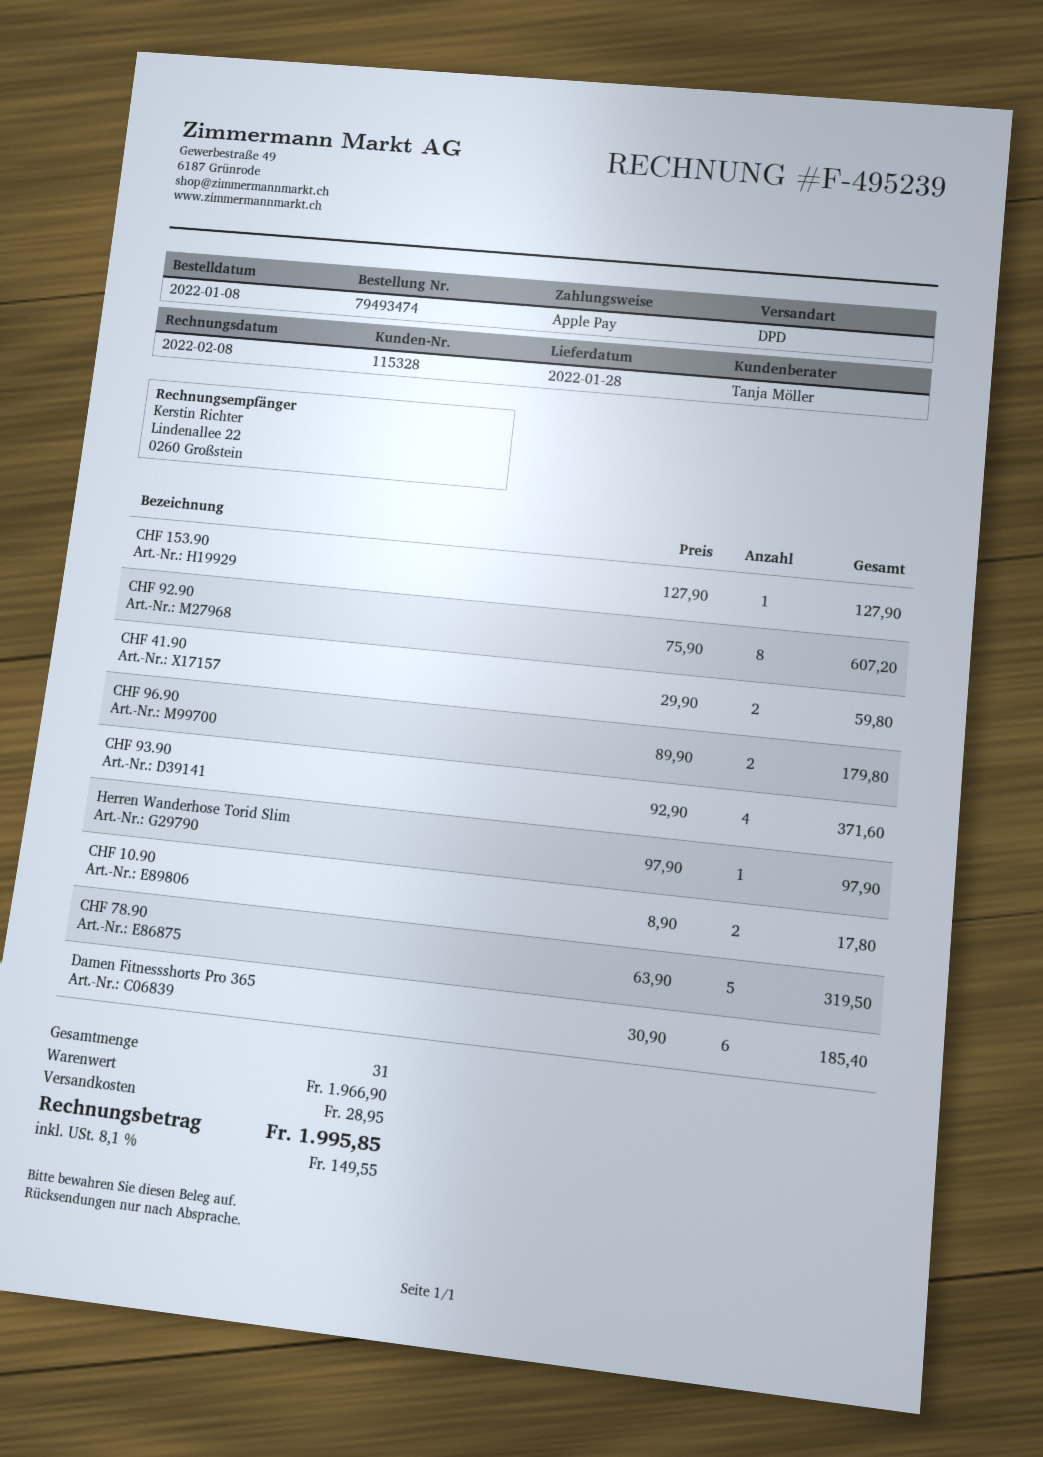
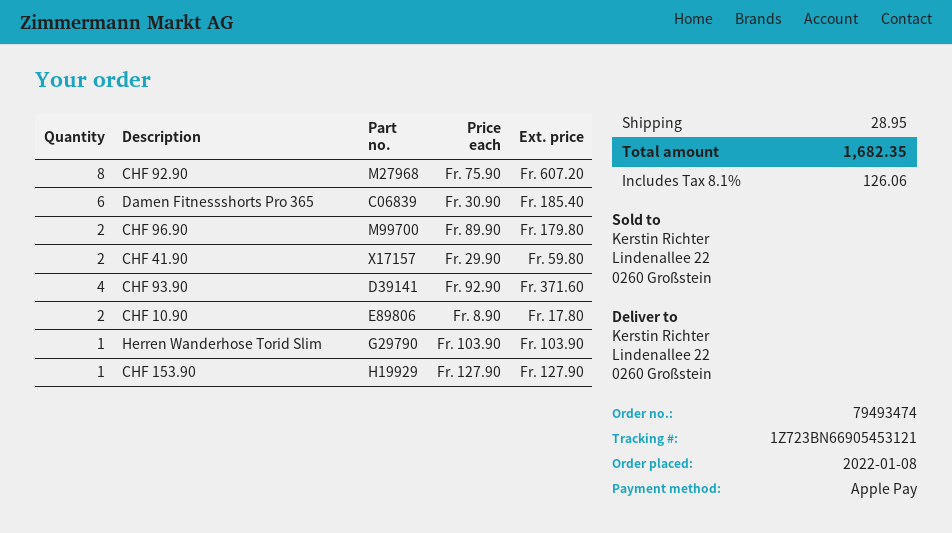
Herren Wanderhose Torid Slim: 1 x 97.90 = 97.90 -> 1 x 103.90 = 103.90
CHF 78.90: 5 x 63.90 = 319.50 -> none
tax: 8.1% = 149.55 -> 8.1% = 126.06
total: 1995.85 -> 1682.35

